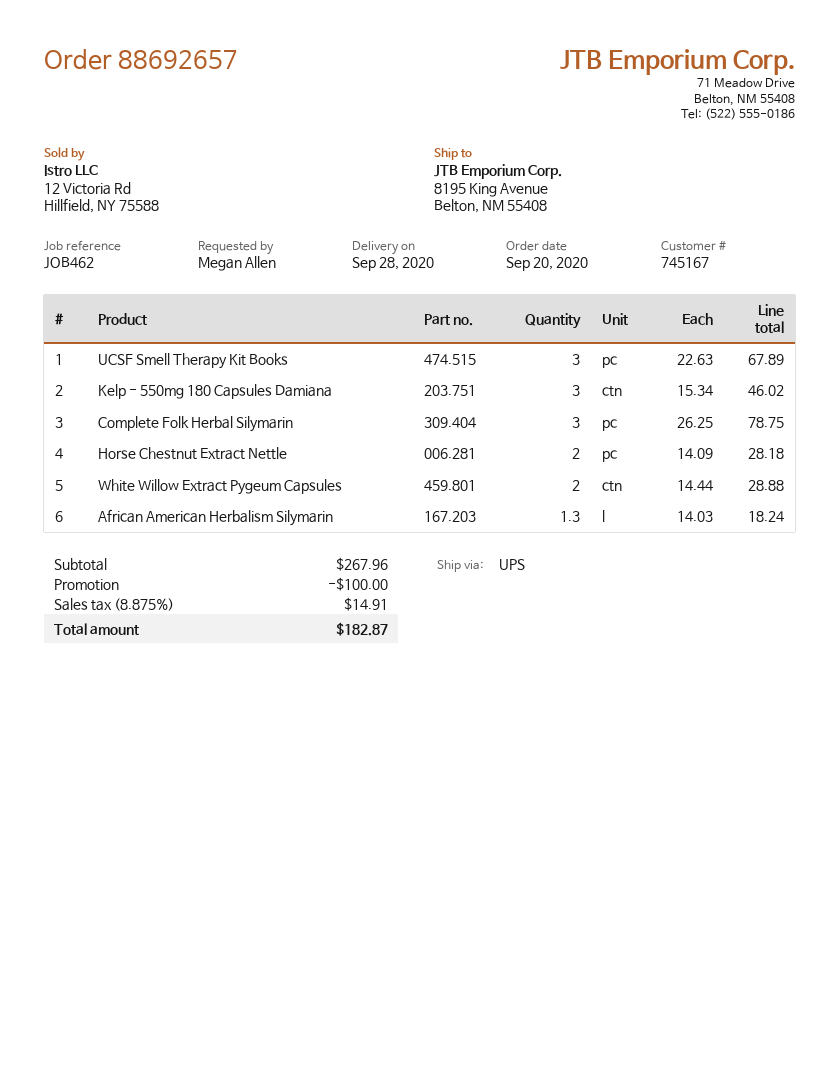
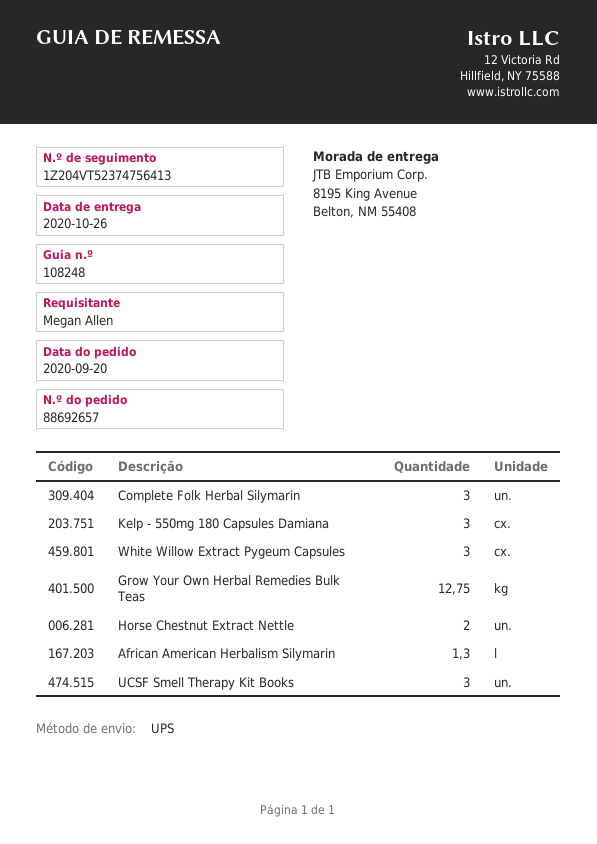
delivery date: 2020-09-28 -> 2020-10-26
White Willow Extract Pygeum Capsules: 2 -> 3
Grow Your Own Herbal Remedies Bulk Teas: none -> 12.75

